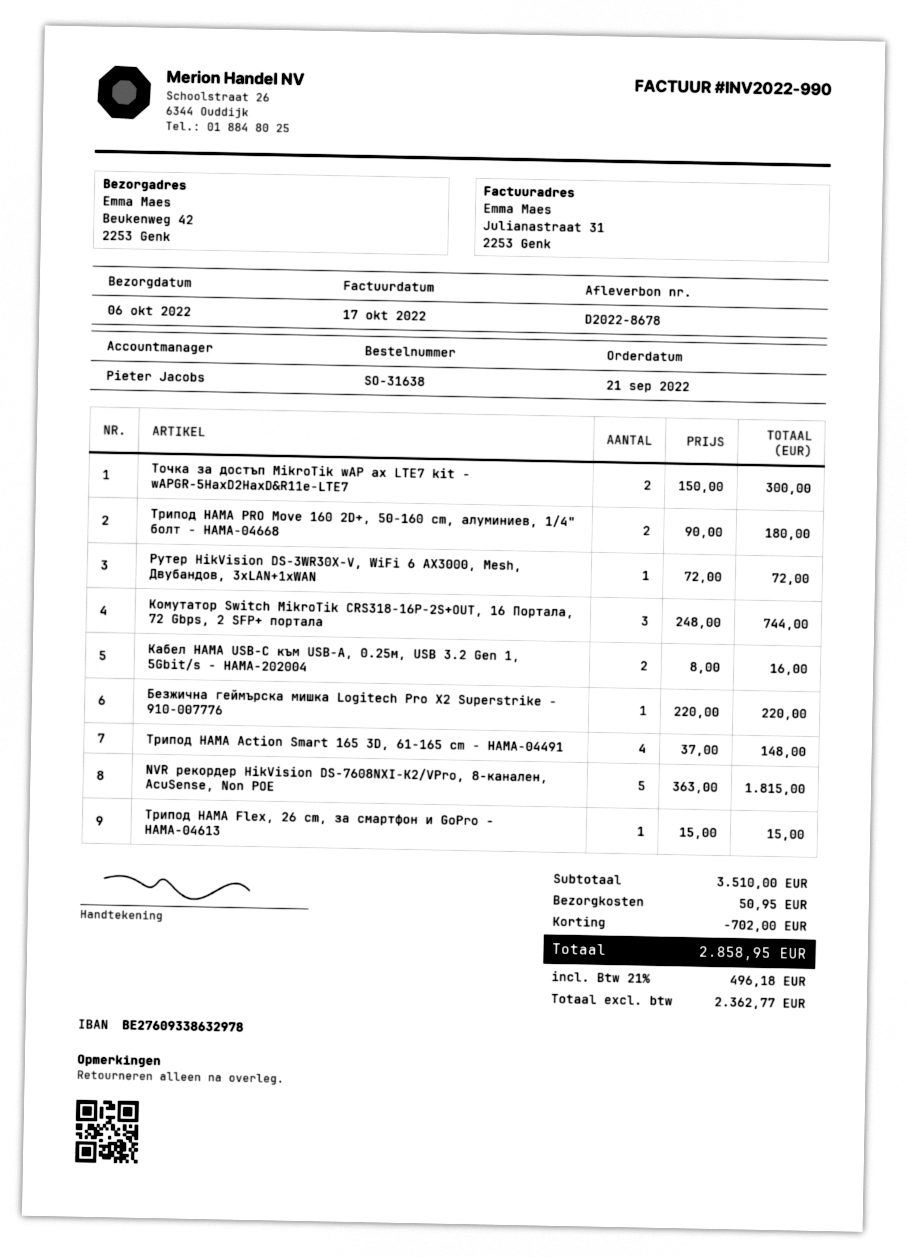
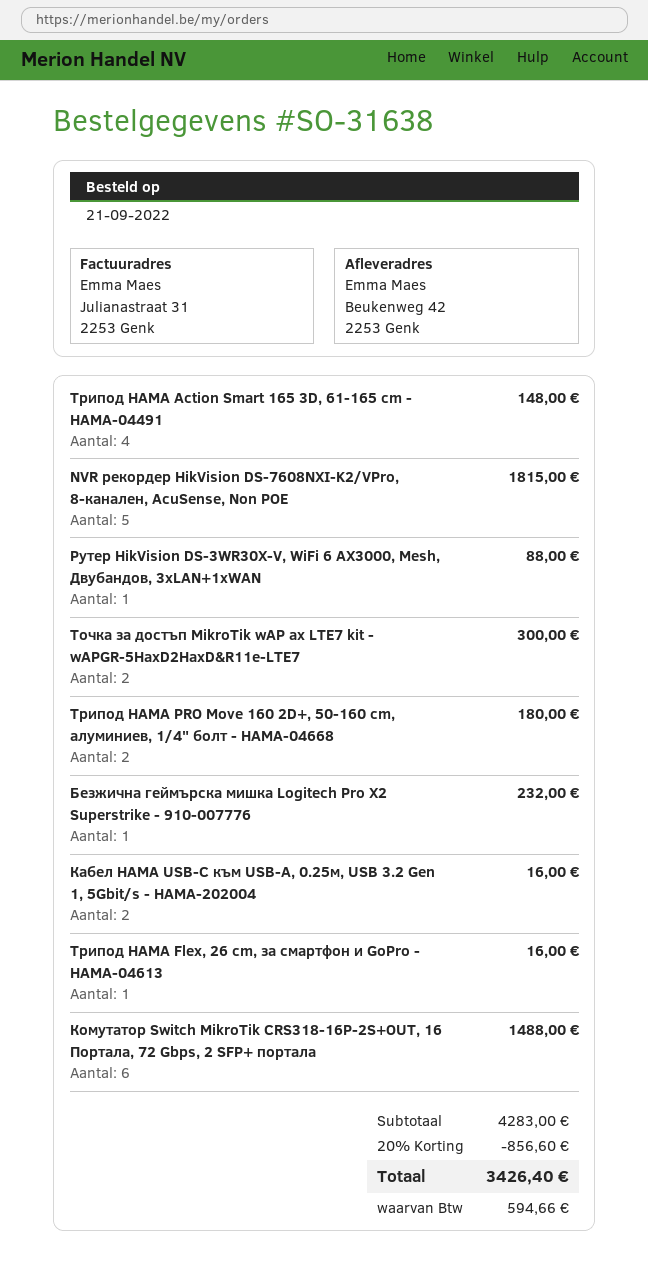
Рутер HikVision DS-3WR30X-V, WiFi 6 AX3000, Mesh, Двубандов, 3xLAN+1xWAN: 1 for 72.00 -> 1 for 88.00
Комутатор Switch MikroTik CRS318-16P-2S+OUT, 16 Портала, 72 Gbps, 2 SFP+ портала: 3 for 744.00 -> 6 for 1488.00
Безжична геймърска мишка Logitech Pro X2 Superstrike - 910-007776: 1 for 220.00 -> 1 for 232.00
Трипод HAMA Flex, 26 cm, за смартфон и GoPro - HAMA-04613: 1 for 15.00 -> 1 for 16.00
subtotal: 3510.00 -> 4283.00
discount: 702.00 -> 856.60
shipping: 50.95 -> none
tax: 496.18 -> 594.66
total: 2858.95 -> 3426.40

